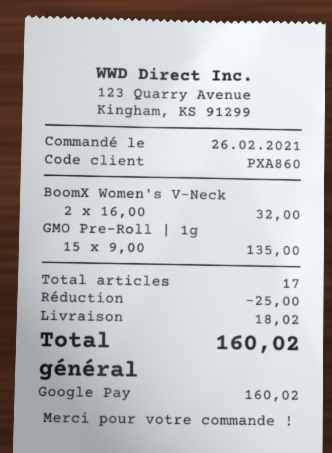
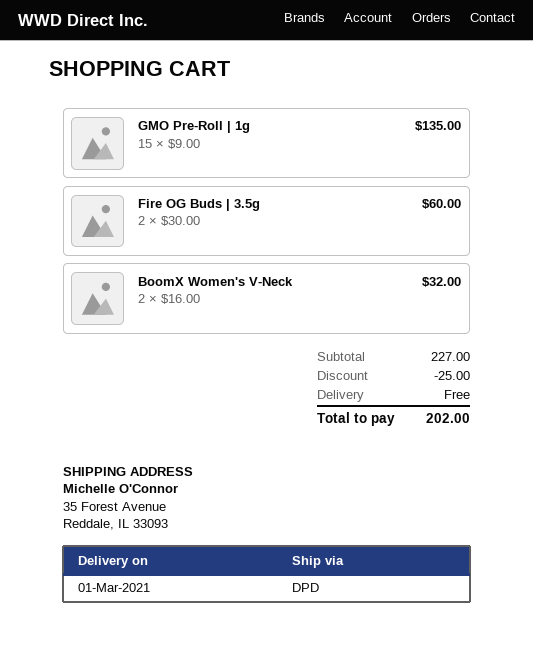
Fire OG Buds | 3.5g: none -> 2 x 30.00 = 60.00
shipping: 18.02 -> 0.00
total: 160.02 -> 202.00

